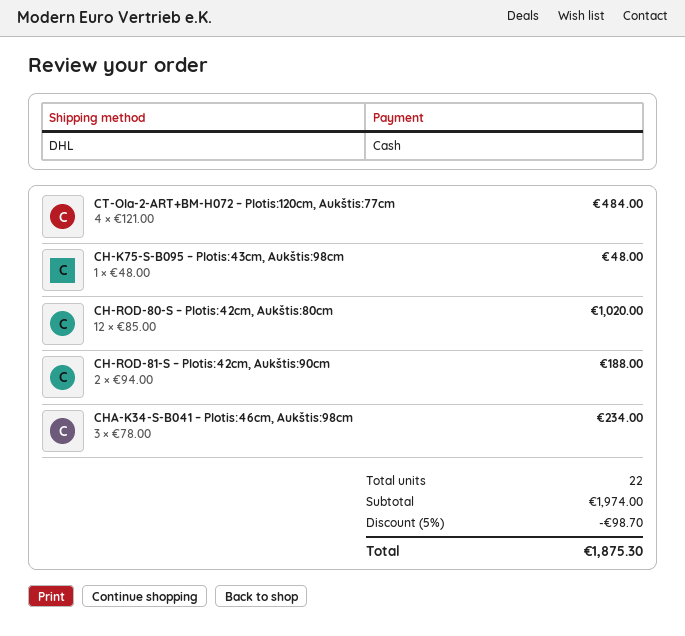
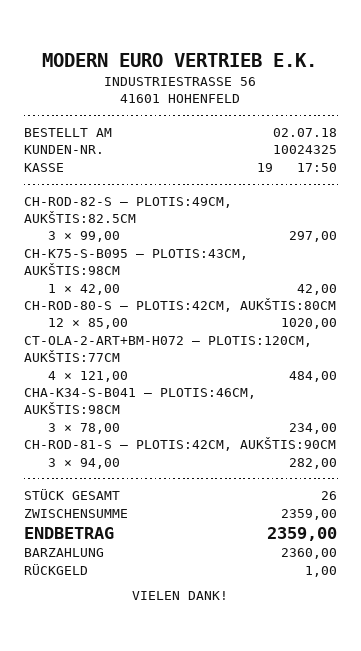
CH-K75-S-B095 – Plotis:43cm, Aukštis:98cm: 1 x 48.00 = 48.00 -> 1 x 42.00 = 42.00
CH-ROD-81-S – Plotis:42cm, Aukštis:90cm: 2 x 94.00 = 188.00 -> 3 x 94.00 = 282.00
CH-ROD-82-S – PLOTIS:49CM, AUKŠTIS:82.5CM: none -> 3 x 99.00 = 297.00
total quantity: 22 -> 26
subtotal: 1974.00 -> 2359.00
discount: 5% = 98.70 -> none
total: 1875.30 -> 2359.00

